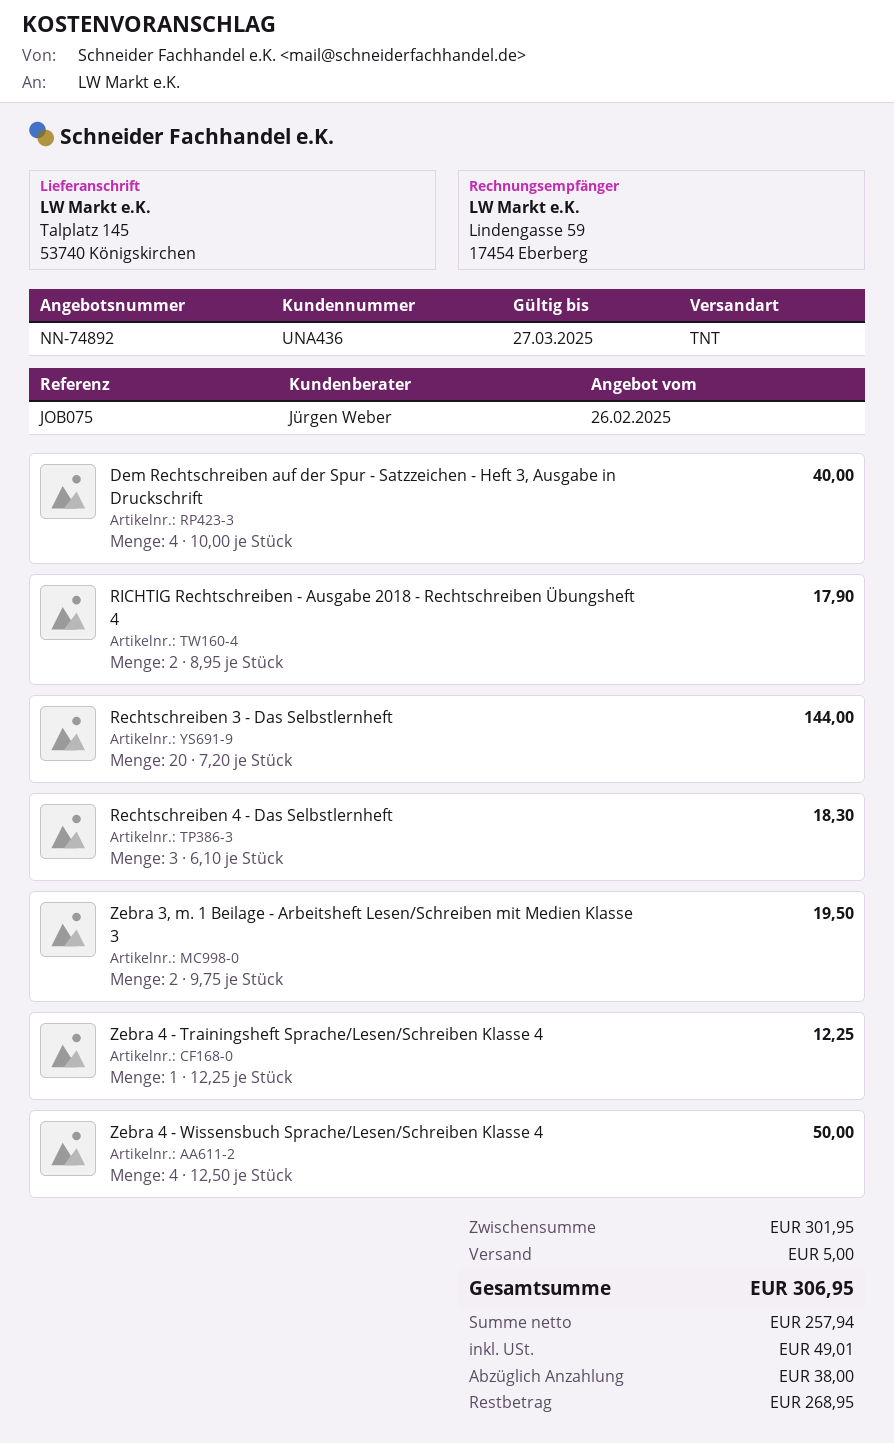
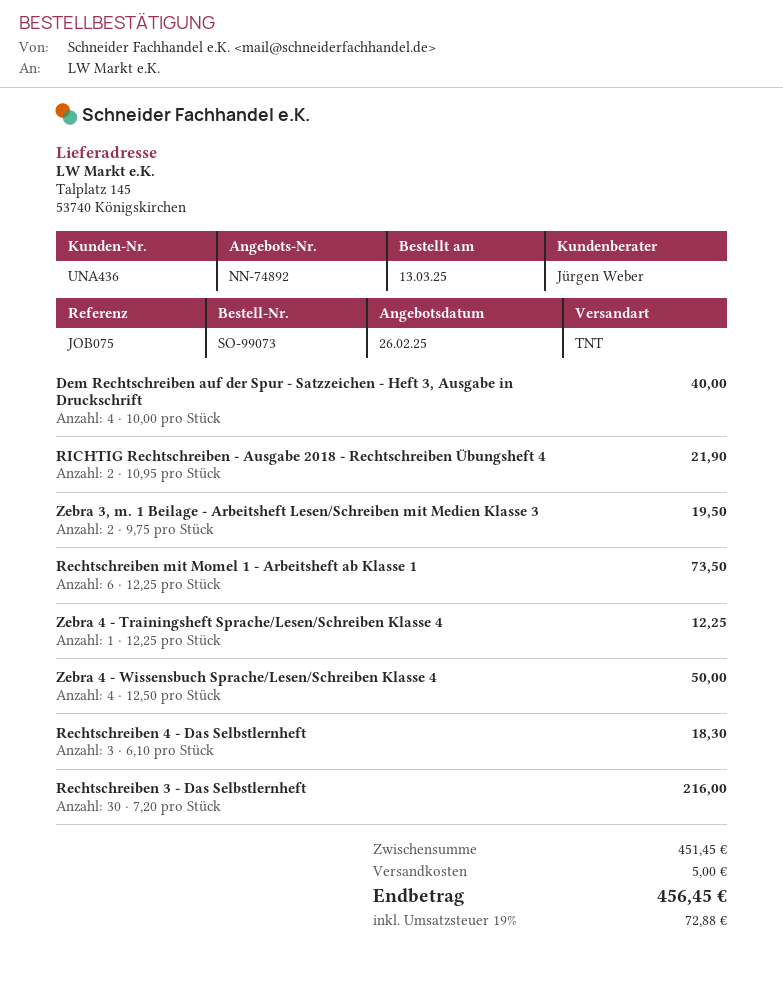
RICHTIG Rechtschreiben - Ausgabe 2018 - Rechtschreiben Übungsheft 4: 2 x 8.95 = 17.90 -> 2 x 10.95 = 21.90
Rechtschreiben 3 - Das Selbstlernheft: 20 x 7.20 = 144.00 -> 30 x 7.20 = 216.00
Rechtschreiben mit Momel 1 - Arbeitsheft ab Klasse 1: none -> 6 x 12.25 = 73.50
subtotal: 301.95 -> 451.45
tax: 49.01 -> 72.88
total: 306.95 -> 456.45

